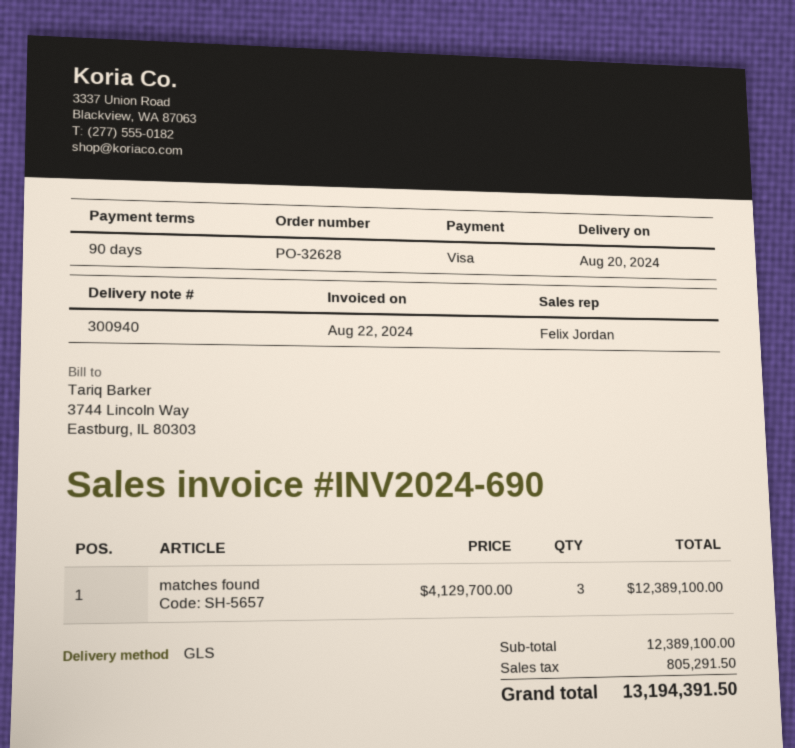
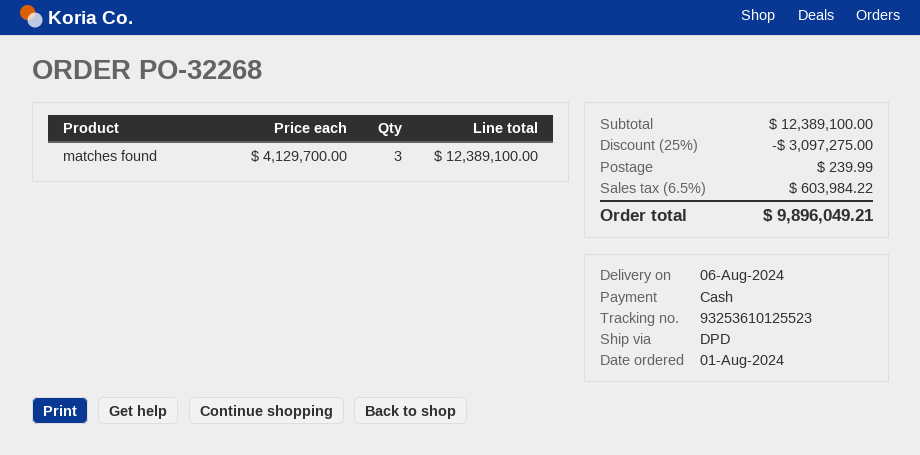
order number: PO-32628 -> PO-32268
delivery date: 2024-08-20 -> 2024-08-06
payment method: Visa -> cash
shipping method: GLS -> DPD
discount: none -> 25% = 3097275.00
shipping: none -> 239.99
tax: 805291.50 -> 603984.22
total: 13194391.50 -> 9896049.21

